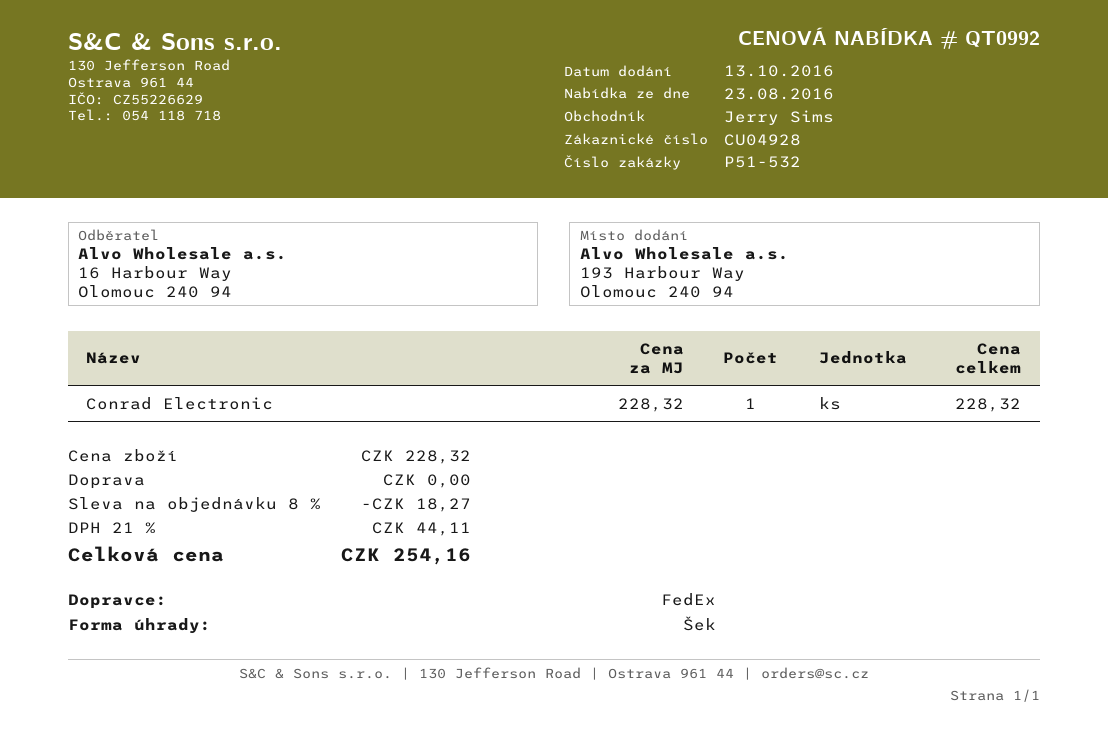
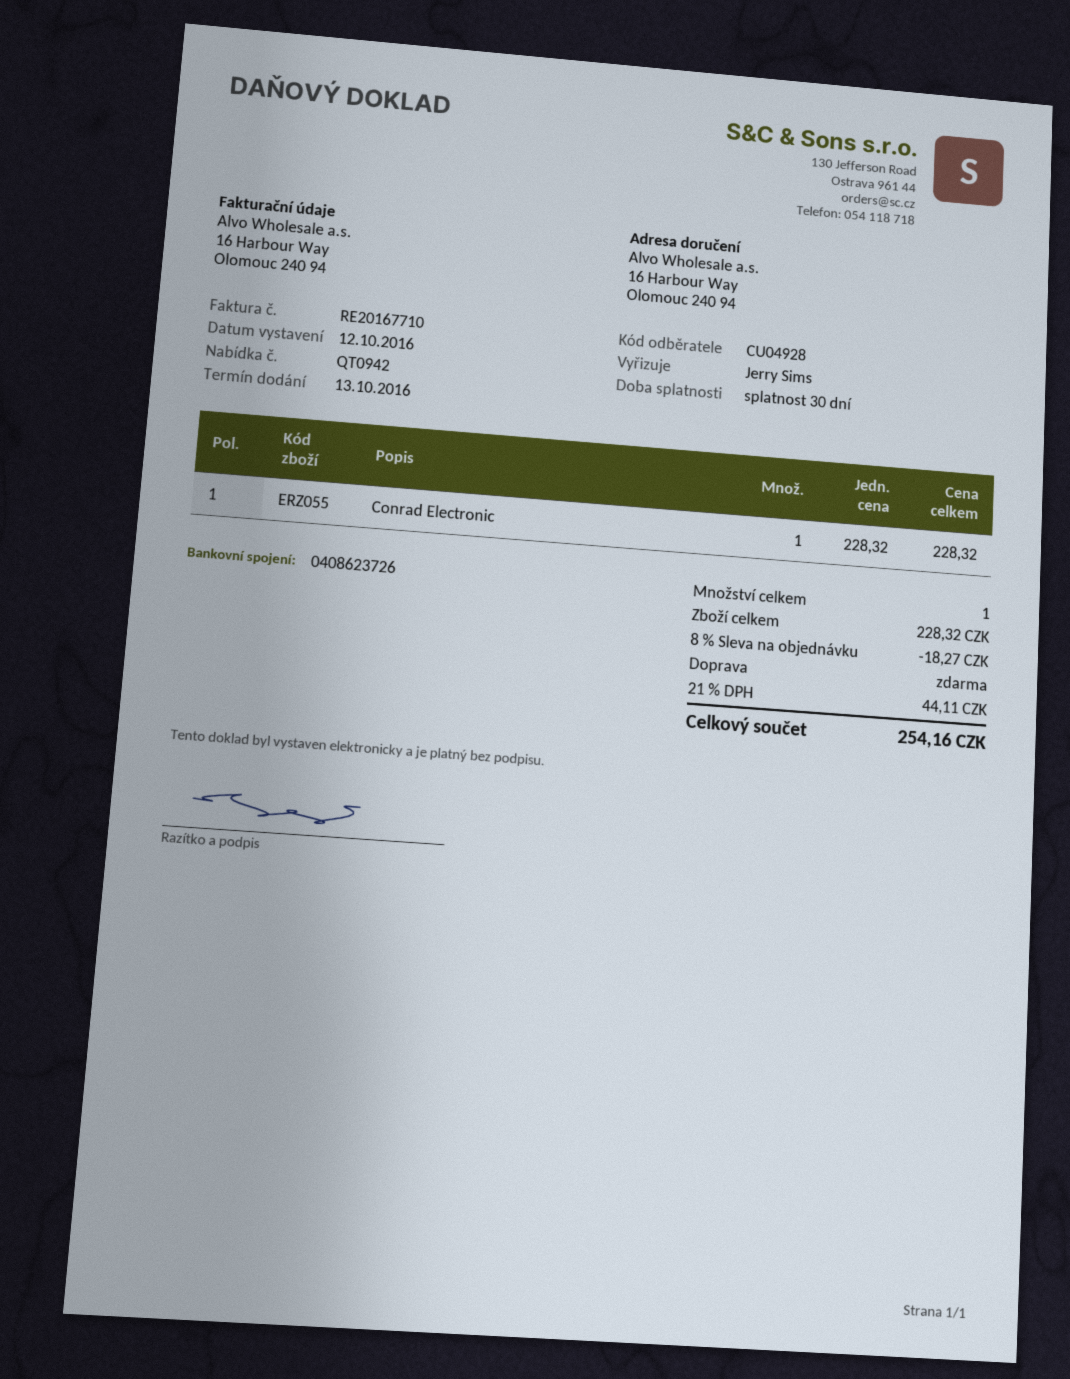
quote number: QT0992 -> QT0942
ship to: 193 Harbour Way, Olomouc 240 94 -> 16 Harbour Way, Olomouc 240 94

